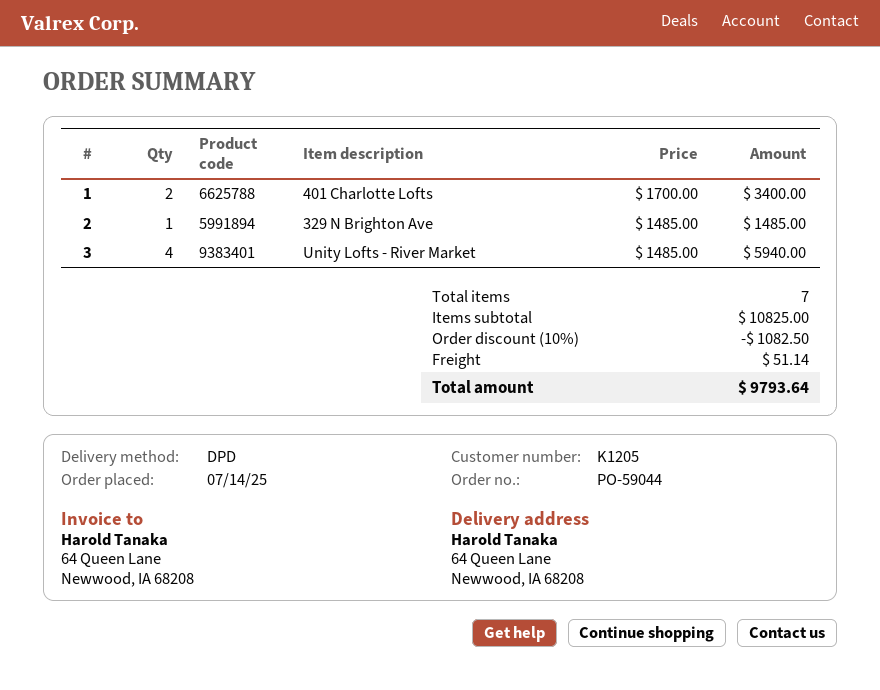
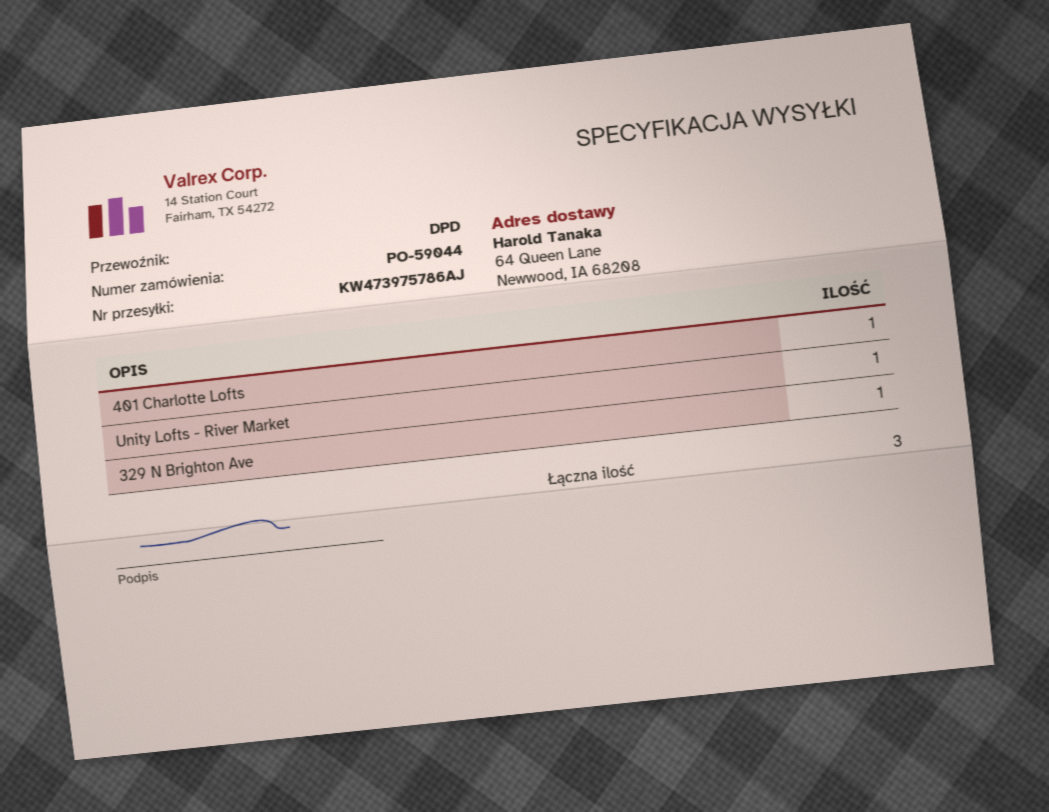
401 Charlotte Lofts: 2 -> 1
Unity Lofts - River Market: 4 -> 1
total quantity: 7 -> 3

